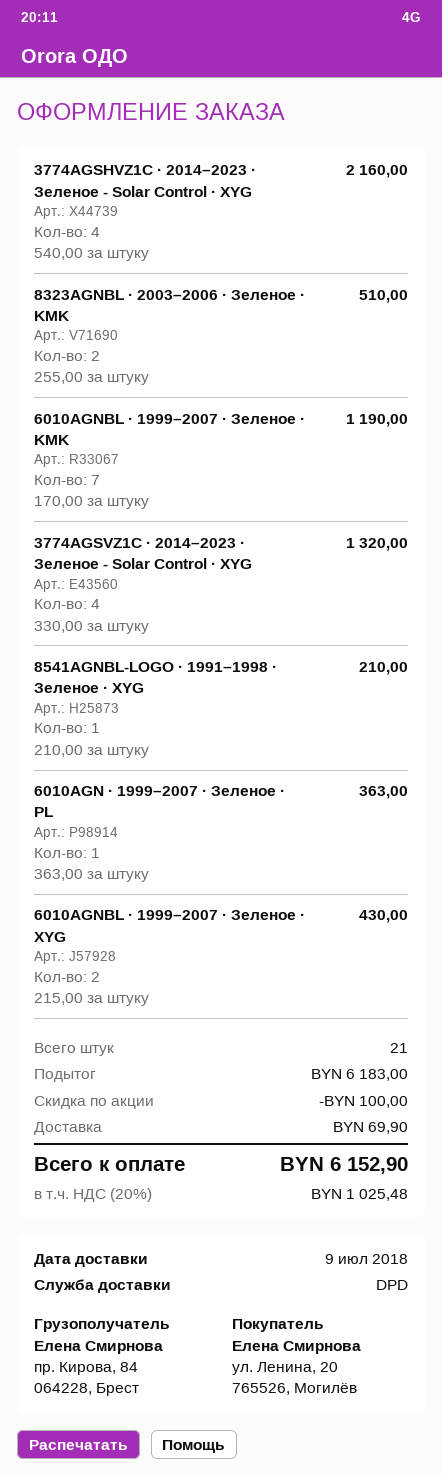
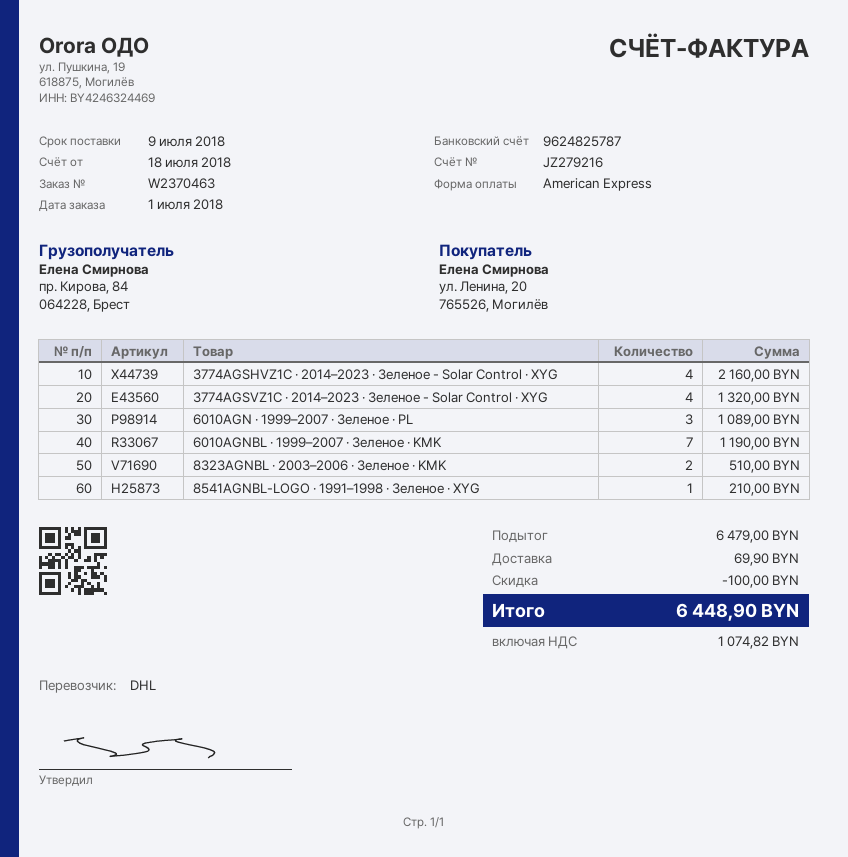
shipping method: DPD -> DHL
6010AGN · 1999–2007 · Зеленое · PL: 1 for 363.00 -> 3 for 1089.00
6010AGNBL · 1999–2007 · Зеленое · XYG: 2 for 430.00 -> none
subtotal: 6183.00 -> 6479.00
tax: 1025.48 -> 1074.82
total: 6152.90 -> 6448.90

